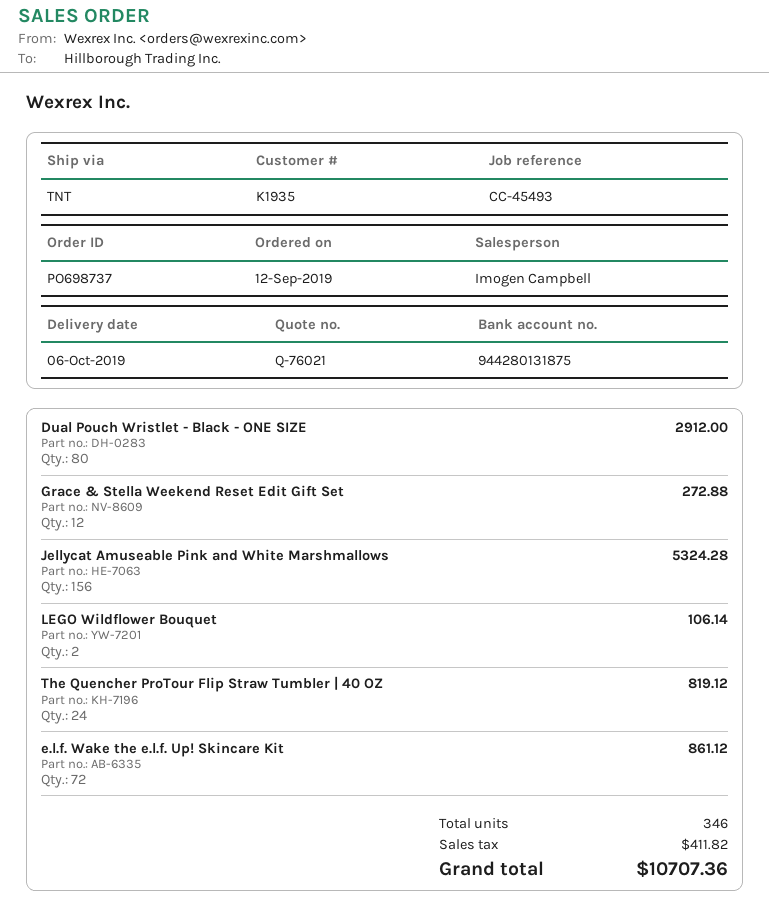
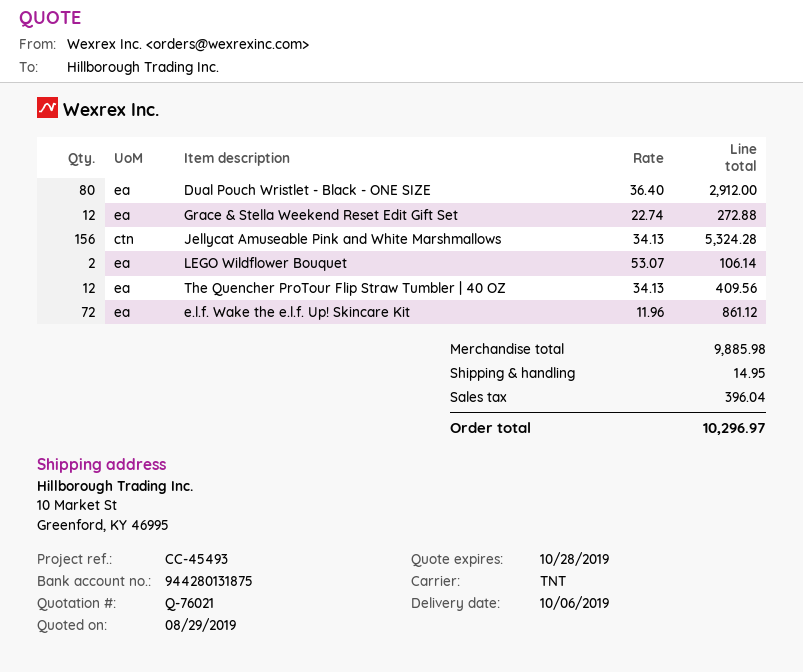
The Quencher ProTour Flip Straw Tumbler | 40 OZ: 24 for 819.12 -> 12 for 409.56
shipping: none -> 14.95
tax: 411.82 -> 396.04
total: 10707.36 -> 10296.97

